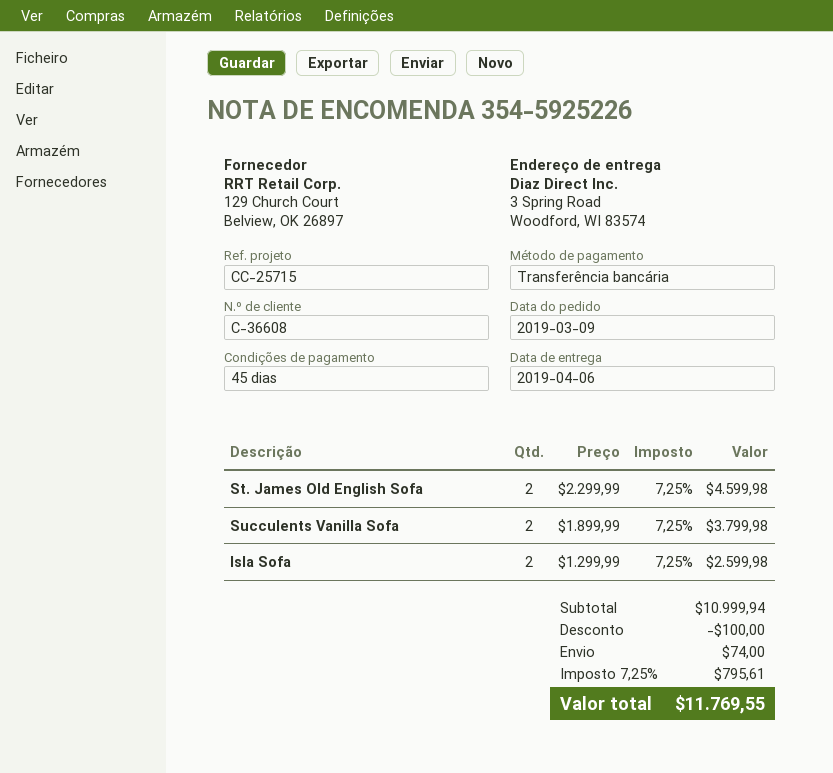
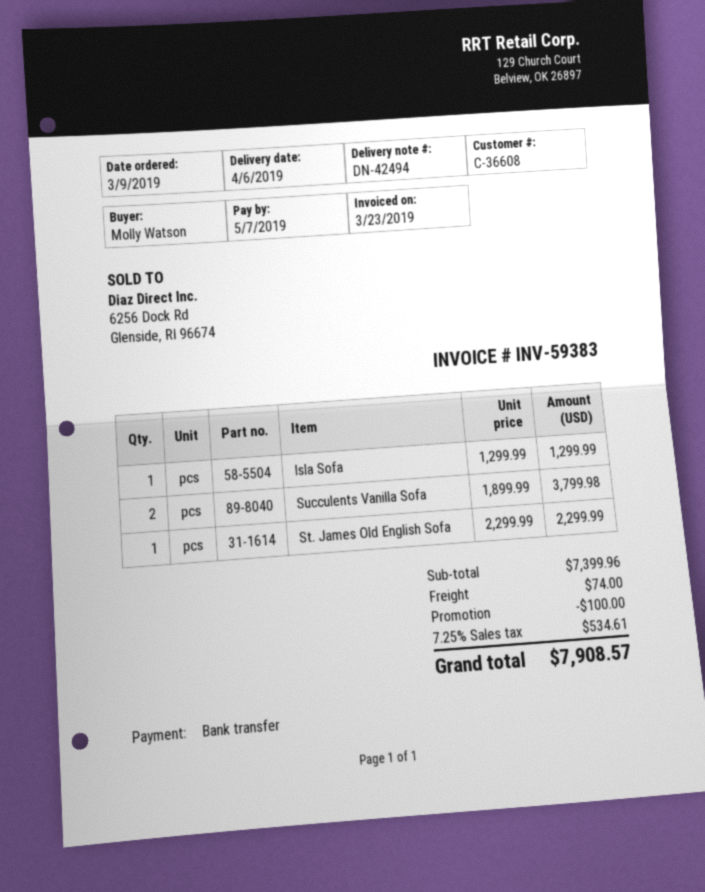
St. James Old English Sofa: 2 x 2299.99 = 4599.98 -> 1 x 2299.99 = 2299.99
Isla Sofa: 2 x 1299.99 = 2599.98 -> 1 x 1299.99 = 1299.99
subtotal: 10999.94 -> 7399.96
tax: 7.25% = 795.61 -> 7.25% = 534.61
total: 11769.55 -> 7908.57

